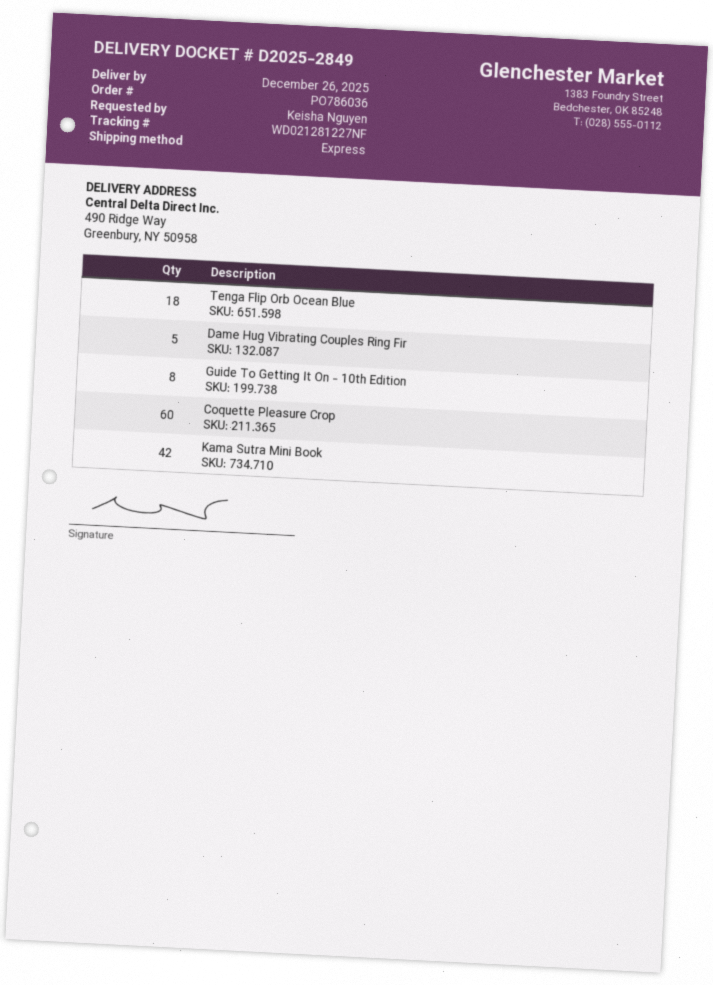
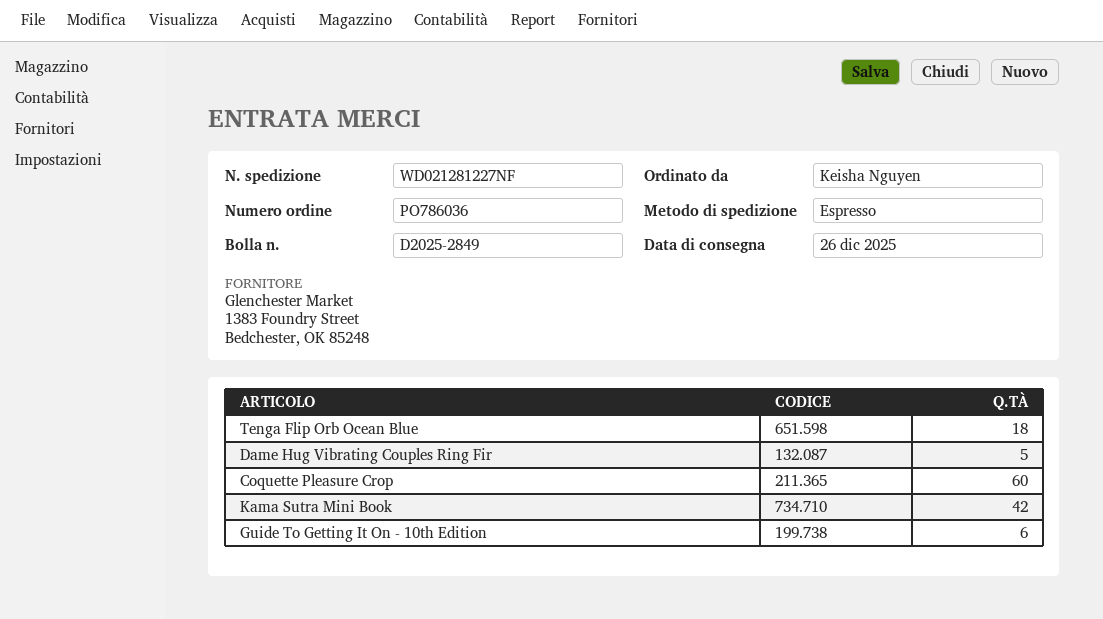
Guide To Getting It On - 10th Edition: 8 -> 6

